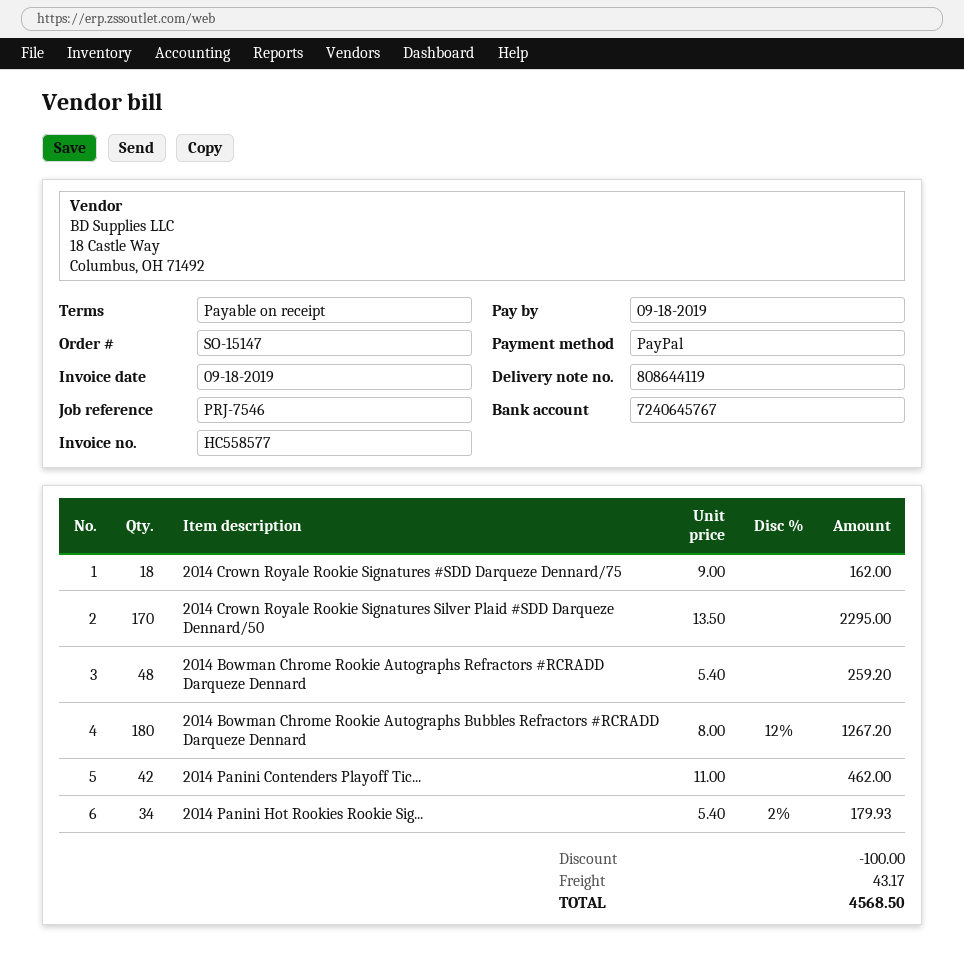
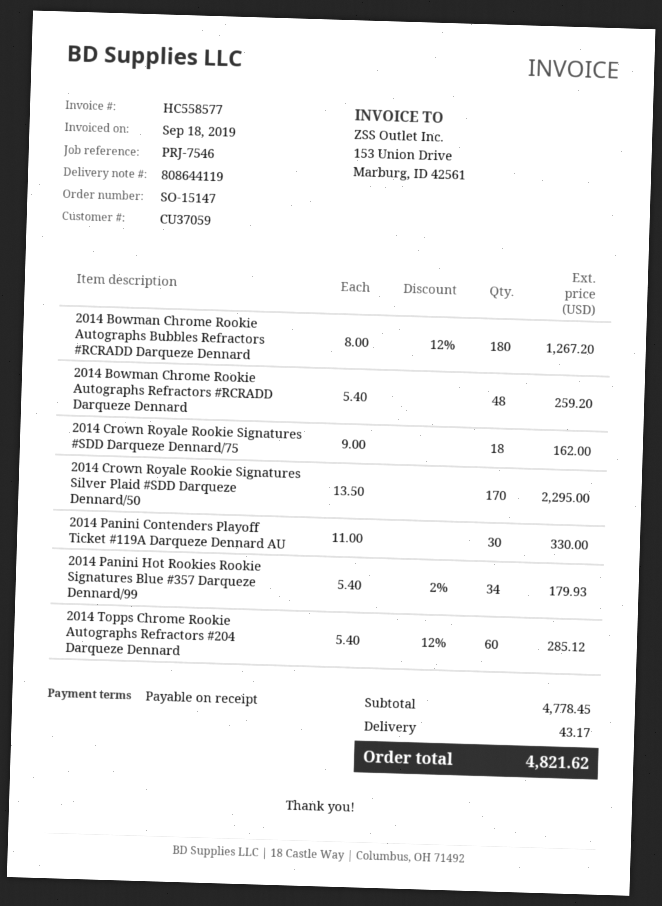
2014 Panini Contenders Playoff Tic...: 42 x 11.00 = 462.00 -> 30 x 11.00 = 330.00
2014 Topps Chrome Rookie Autographs Refractors #204 Darqueze Dennard: none -> 60 x 5.40 - 12% = 285.12
discount: 100.00 -> none
total: 4568.50 -> 4821.62

